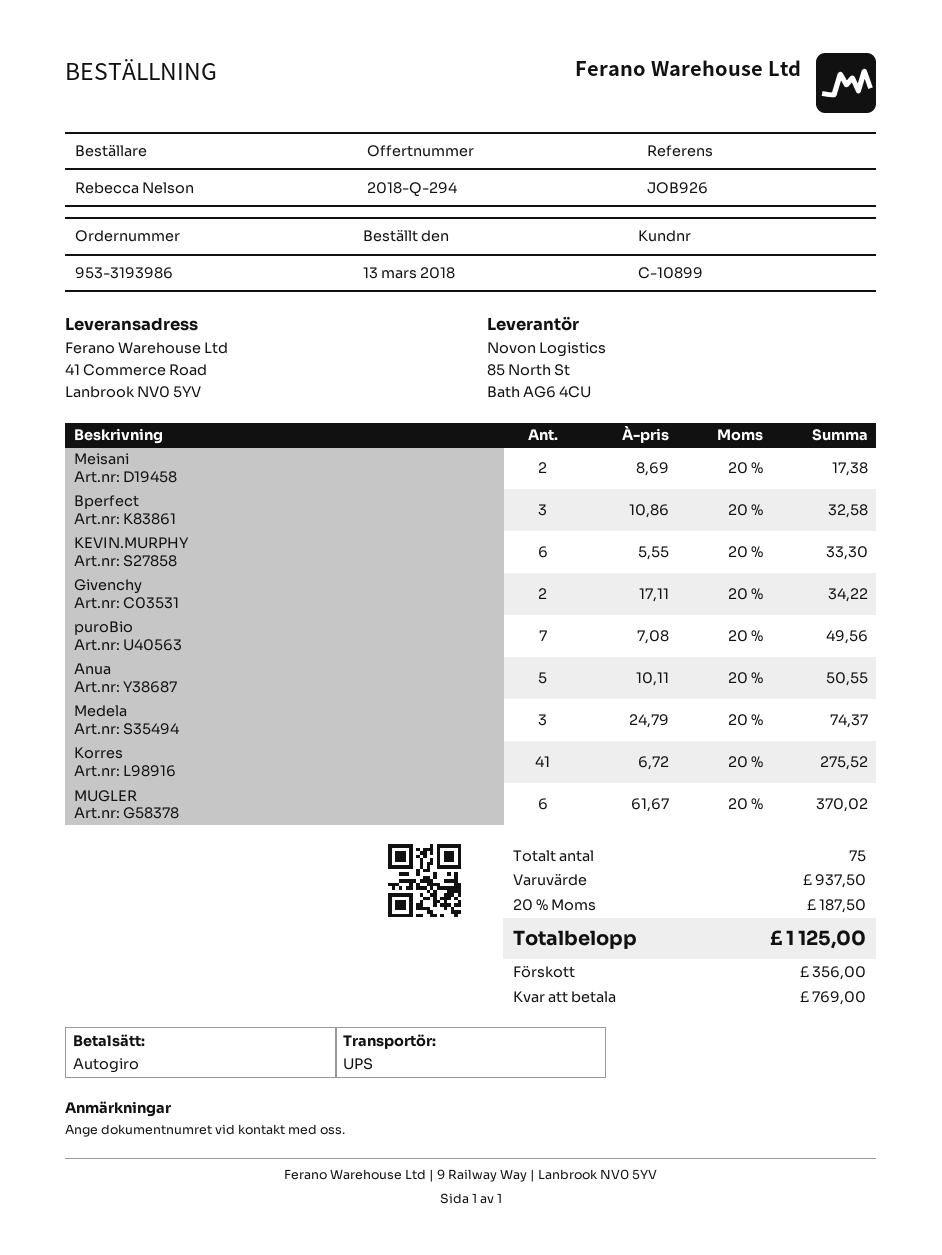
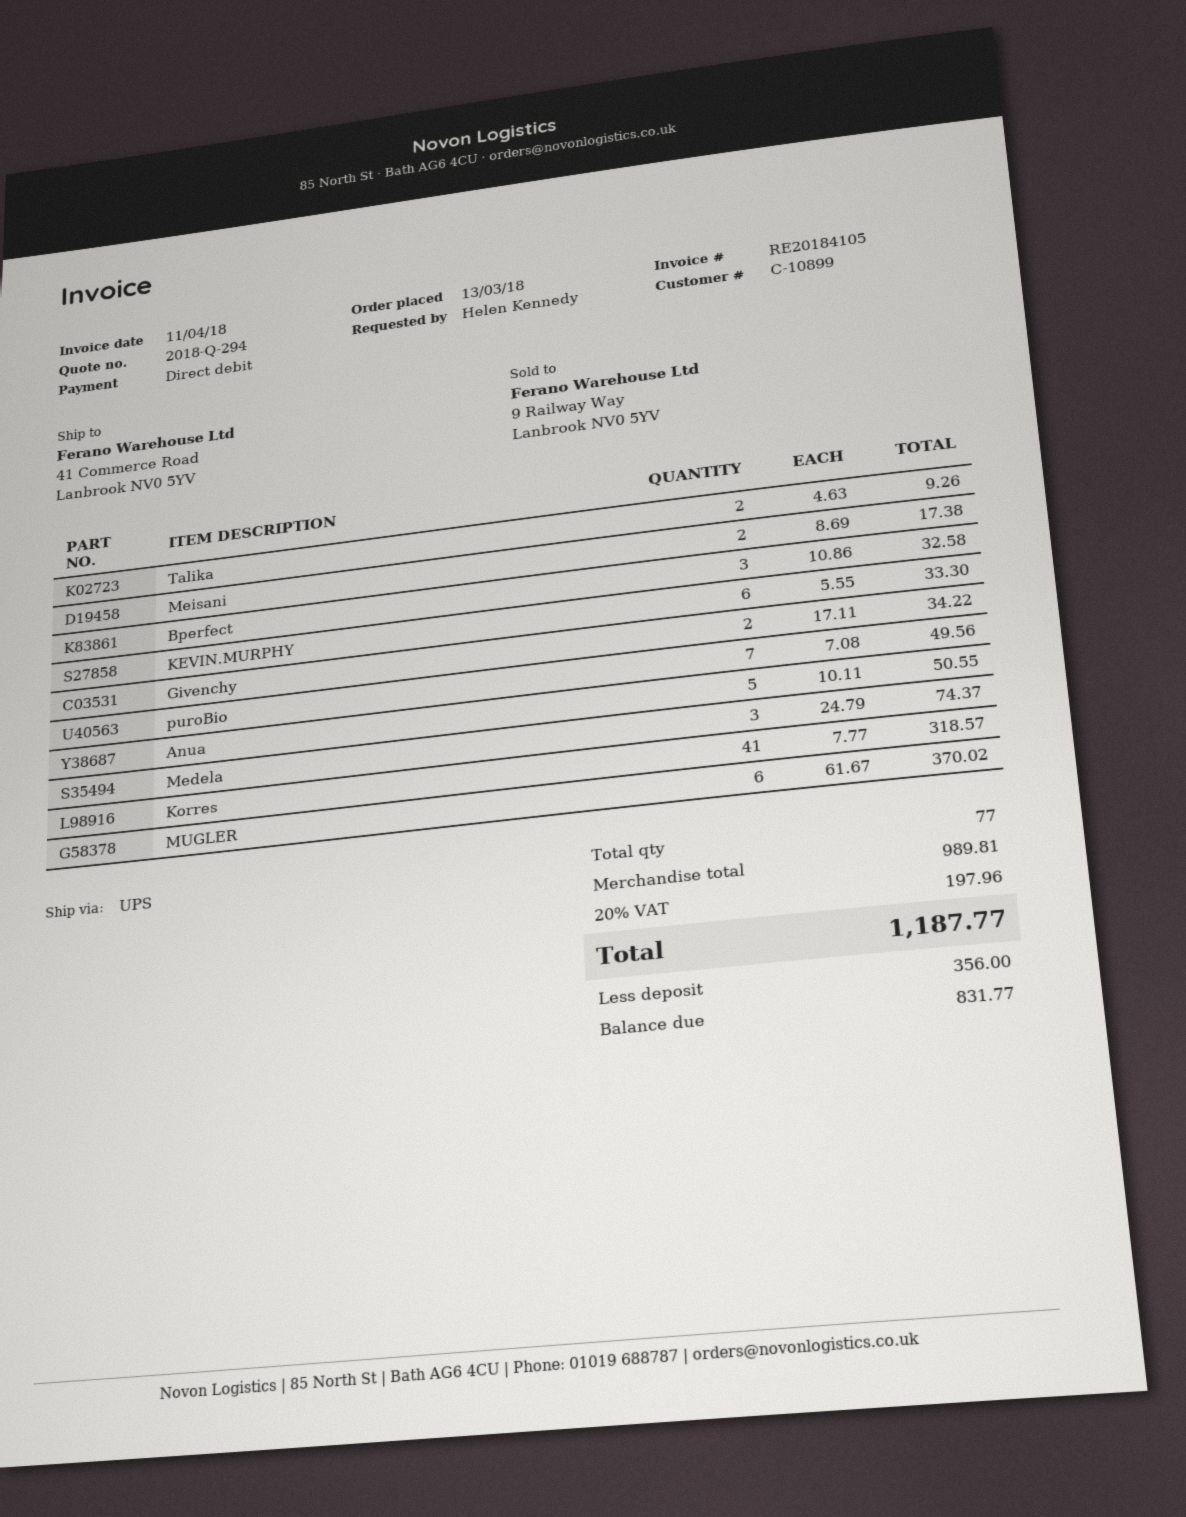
ordered by: Rebecca Nelson -> Helen Kennedy
Korres: 41 x 6.72 = 275.52 -> 41 x 7.77 = 318.57
Talika: none -> 2 x 4.63 = 9.26
total quantity: 75 -> 77
subtotal: 937.50 -> 989.81
tax: 20% = 187.50 -> 20% = 197.96
total: 1125.00 -> 1187.77
balance: 769.00 -> 831.77

